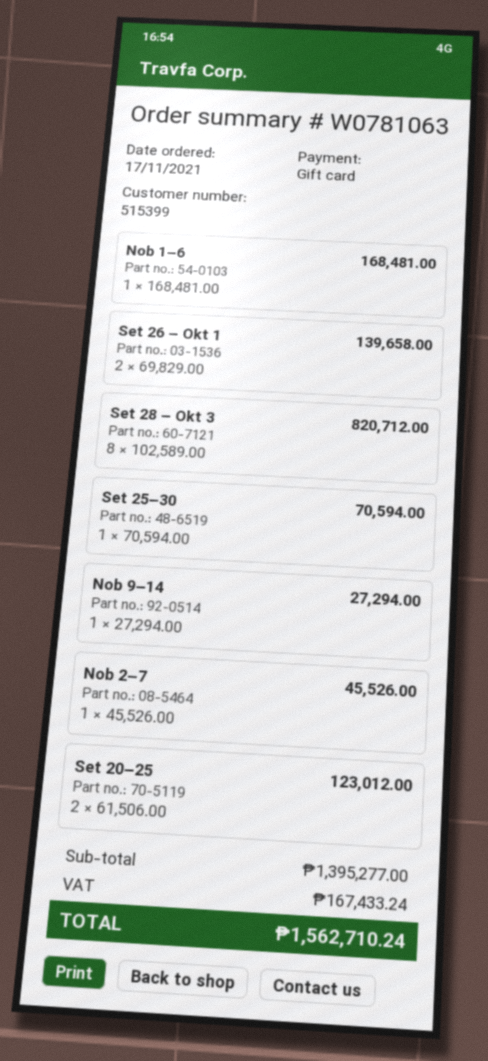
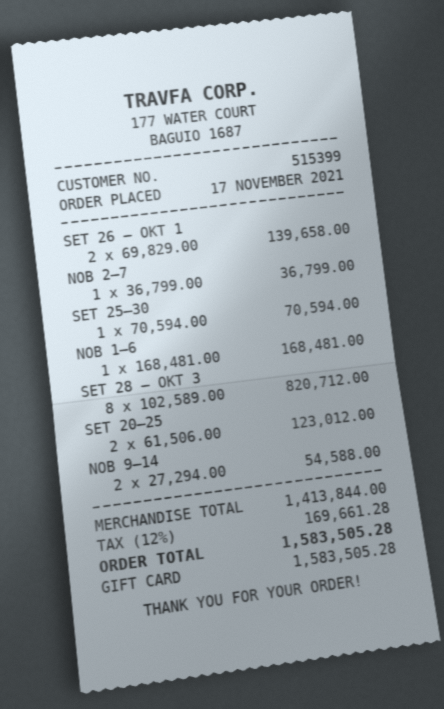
Nob 9–14: 1 x 27294.00 = 27294.00 -> 2 x 27294.00 = 54588.00
Nob 2–7: 1 x 45526.00 = 45526.00 -> 1 x 36799.00 = 36799.00
subtotal: 1395277.00 -> 1413844.00
tax: 167433.24 -> 169661.28
total: 1562710.24 -> 1583505.28

